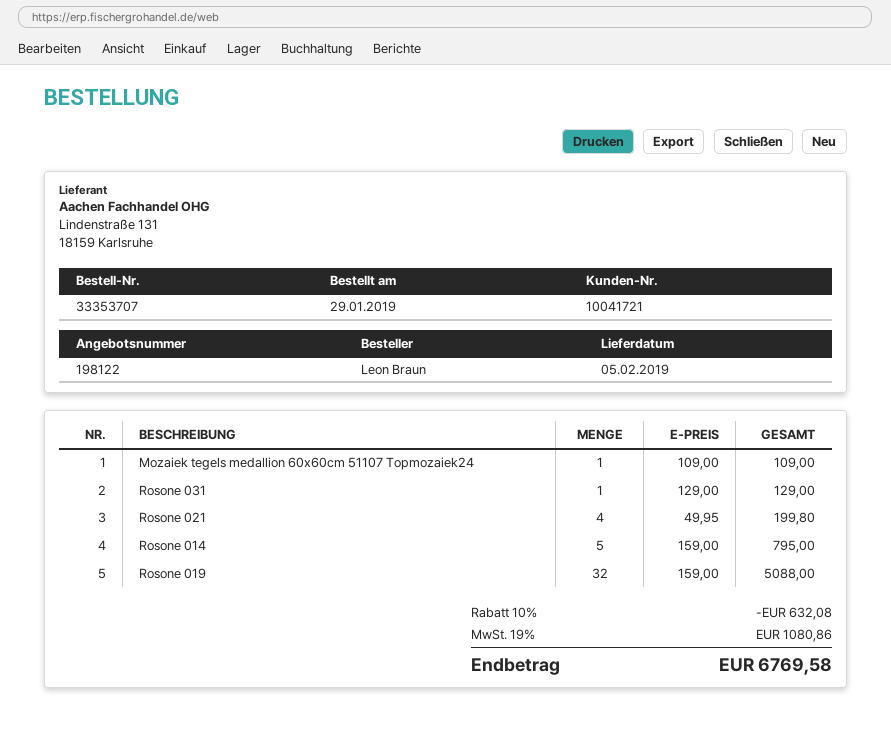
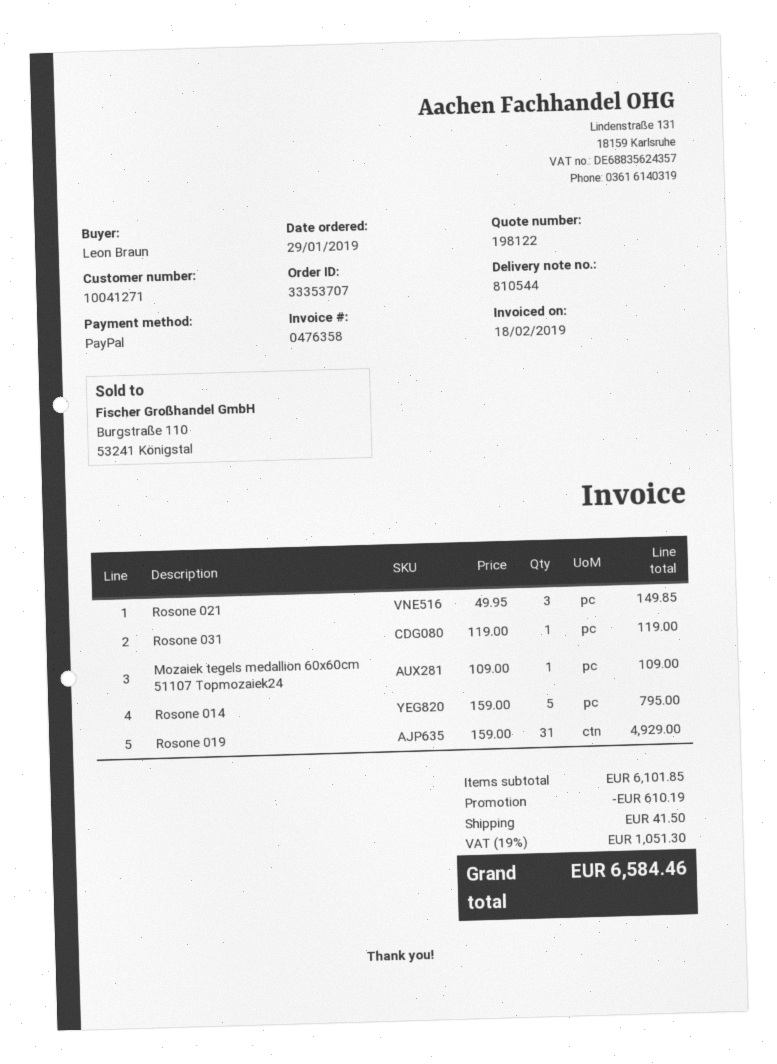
customer number: 10041721 -> 10041271
Rosone 031: 1 x 129.00 = 129.00 -> 1 x 119.00 = 119.00
Rosone 021: 4 x 49.95 = 199.80 -> 3 x 49.95 = 149.85
Rosone 019: 32 x 159.00 = 5088.00 -> 31 x 159.00 = 4929.00
discount: 632.08 -> 610.19
shipping: none -> 41.50
tax: 19% = 1080.86 -> 19% = 1051.30
total: 6769.58 -> 6584.46

